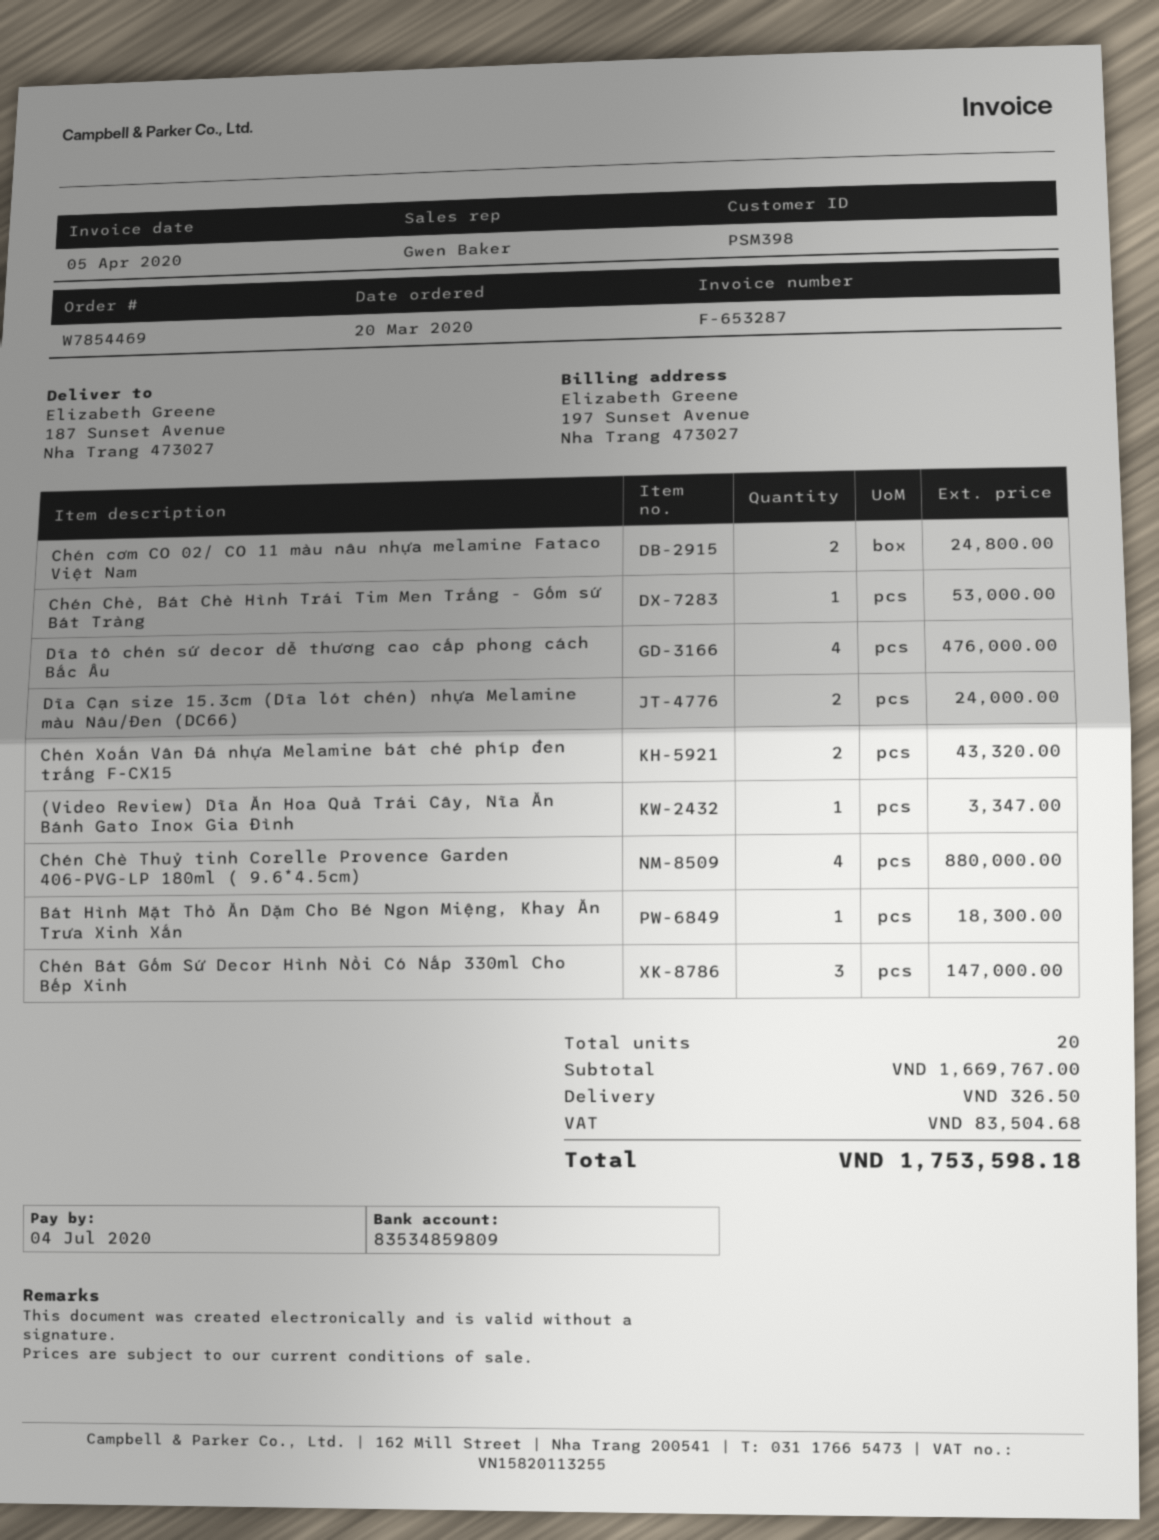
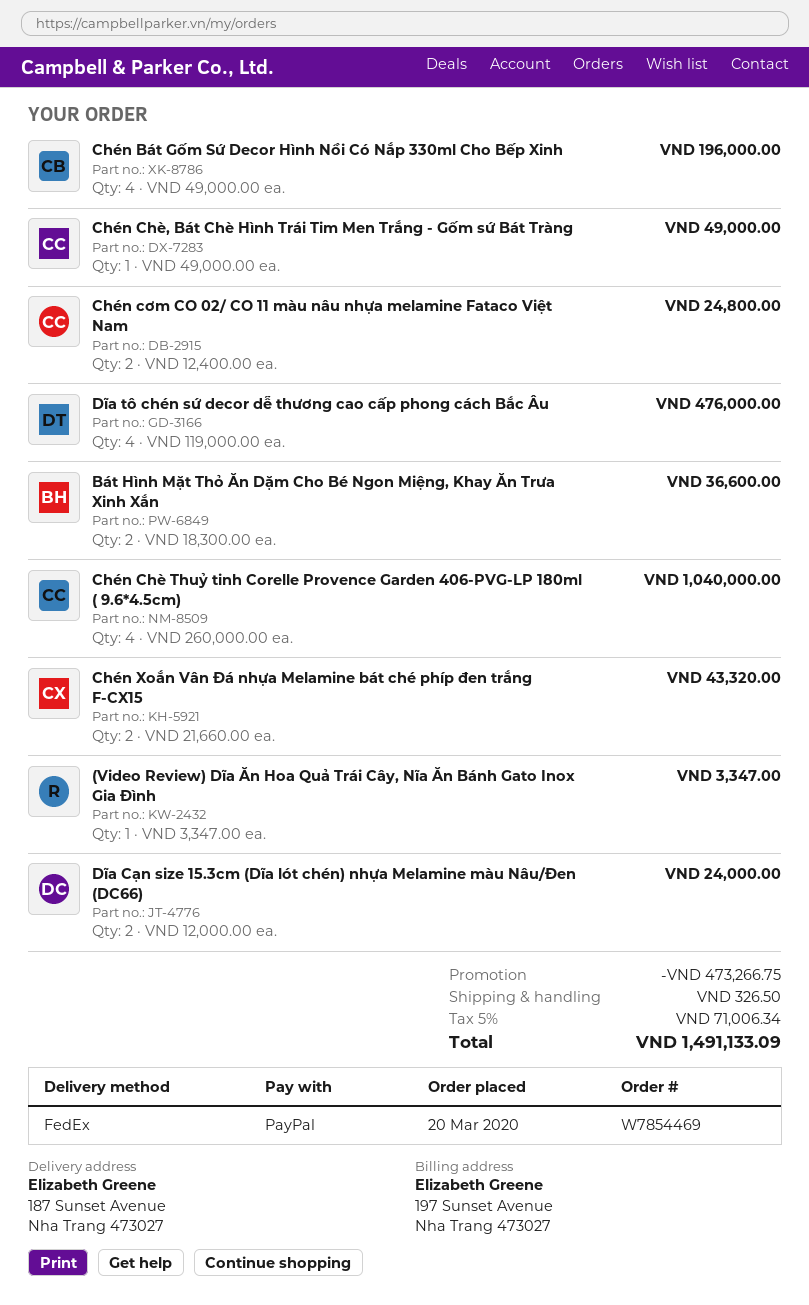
Chén Chè, Bát Chè Hình Trái Tim Men Trắng - Gốm sứ Bát Tràng: 1 for 53000.00 -> 1 for 49000.00
Chén Chè Thuỷ tinh Corelle Provence Garden 406-PVG-LP 180ml ( 9.6*4.5cm): 4 for 880000.00 -> 4 for 1040000.00
Bát Hình Mặt Thỏ Ăn Dặm Cho Bé Ngon Miệng, Khay Ăn Trưa Xinh Xắn: 1 for 18300.00 -> 2 for 36600.00
Chén Bát Gốm Sứ Decor Hình Nồi Có Nắp 330ml Cho Bếp Xinh: 3 for 147000.00 -> 4 for 196000.00
discount: none -> 473266.75
tax: 83504.68 -> 71006.34
total: 1753598.18 -> 1491133.09

